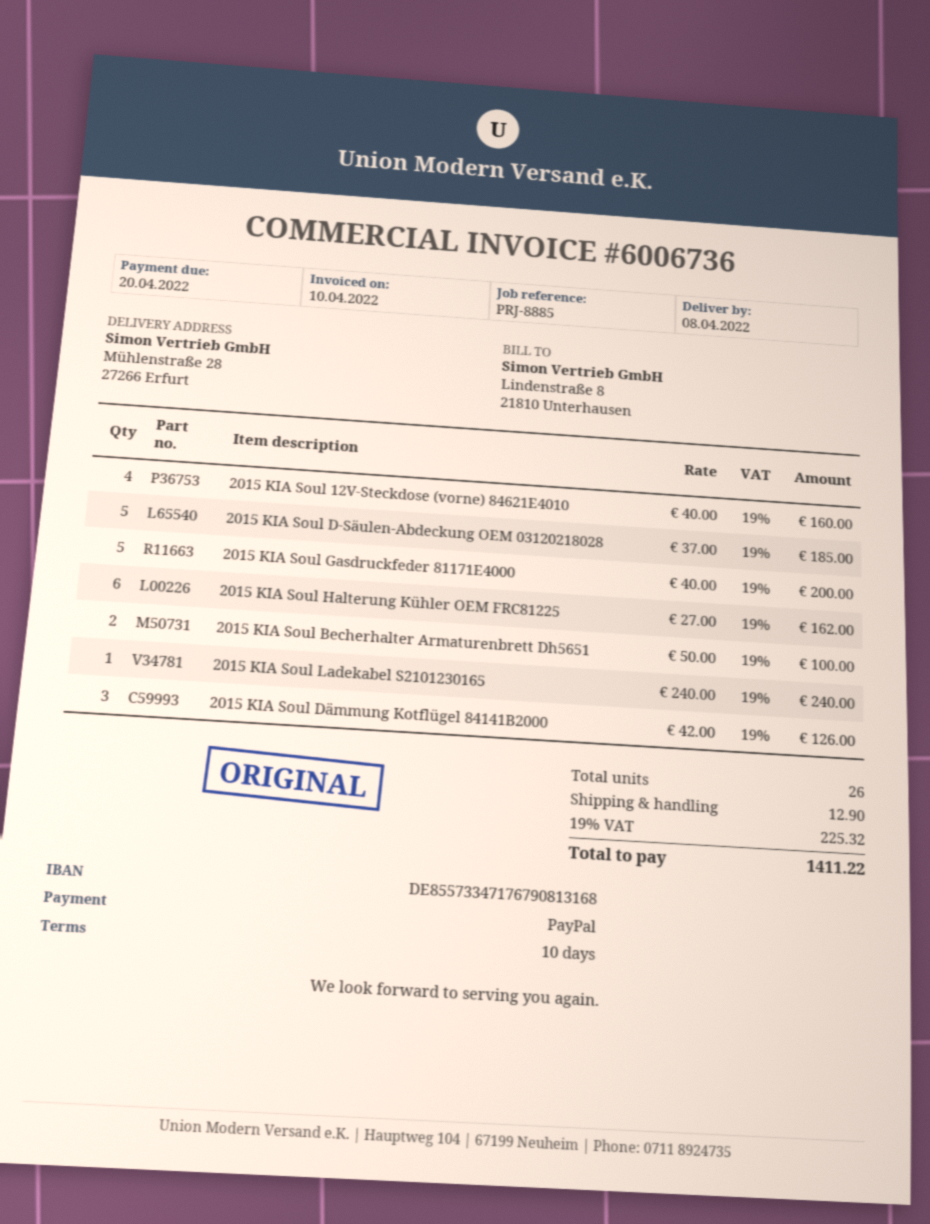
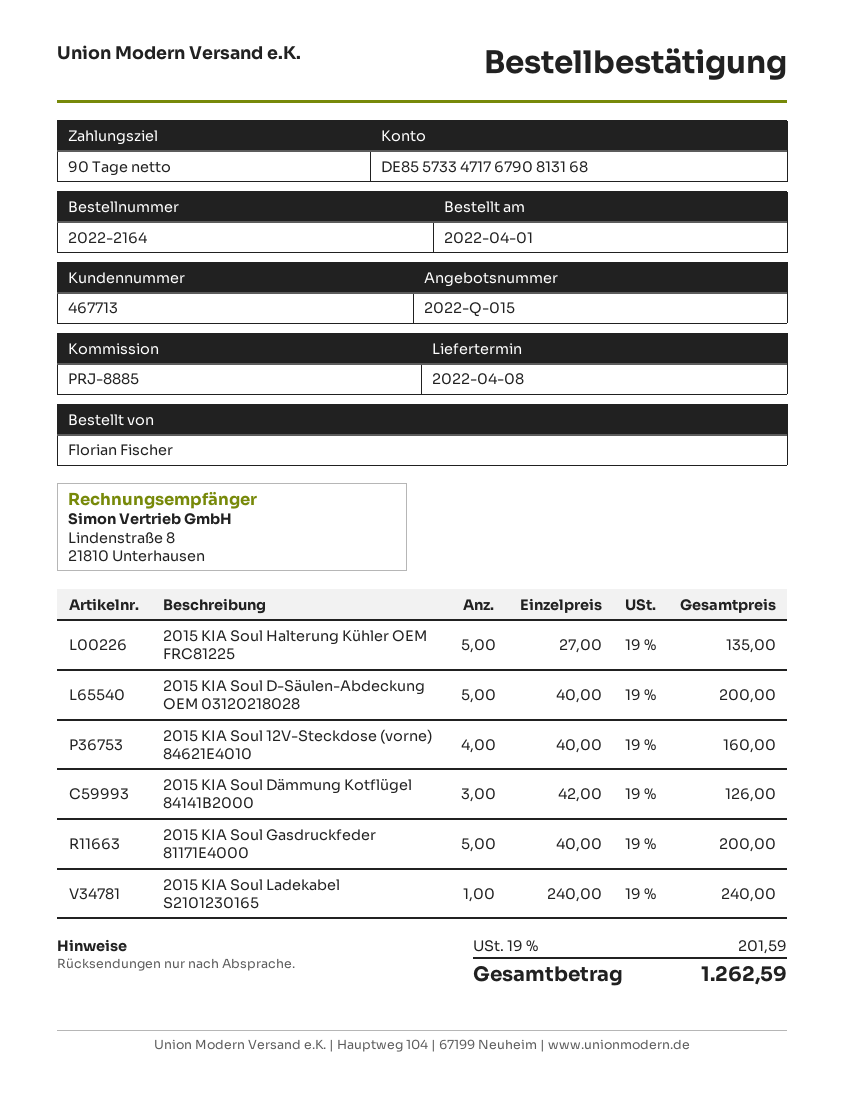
payment terms: 10 days -> 90 days
2015 KIA Soul D-Säulen-Abdeckung OEM 03120218028: 5 x 37.00 = 185.00 -> 5 x 40.00 = 200.00
2015 KIA Soul Halterung Kühler OEM FRC81225: 6 x 27.00 = 162.00 -> 5 x 27.00 = 135.00
2015 KIA Soul Becherhalter Armaturenbrett Dh5651: 2 x 50.00 = 100.00 -> none
shipping: 12.90 -> none
tax: 19% = 225.32 -> 19% = 201.59
total: 1411.22 -> 1262.59

